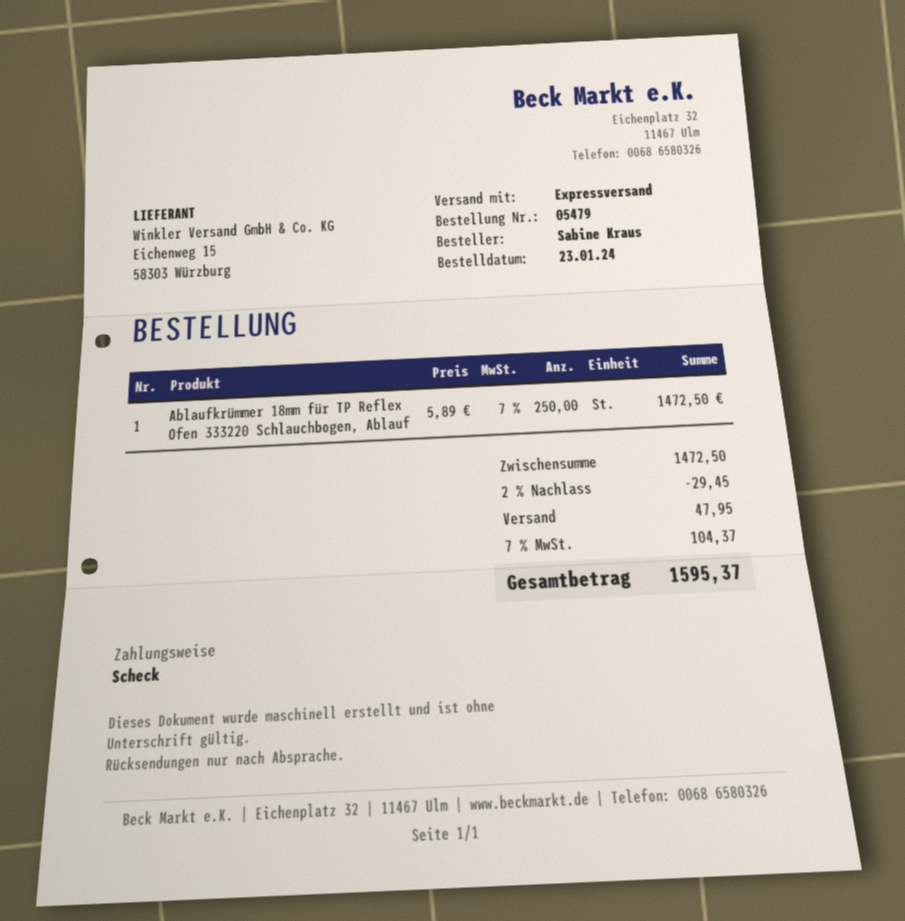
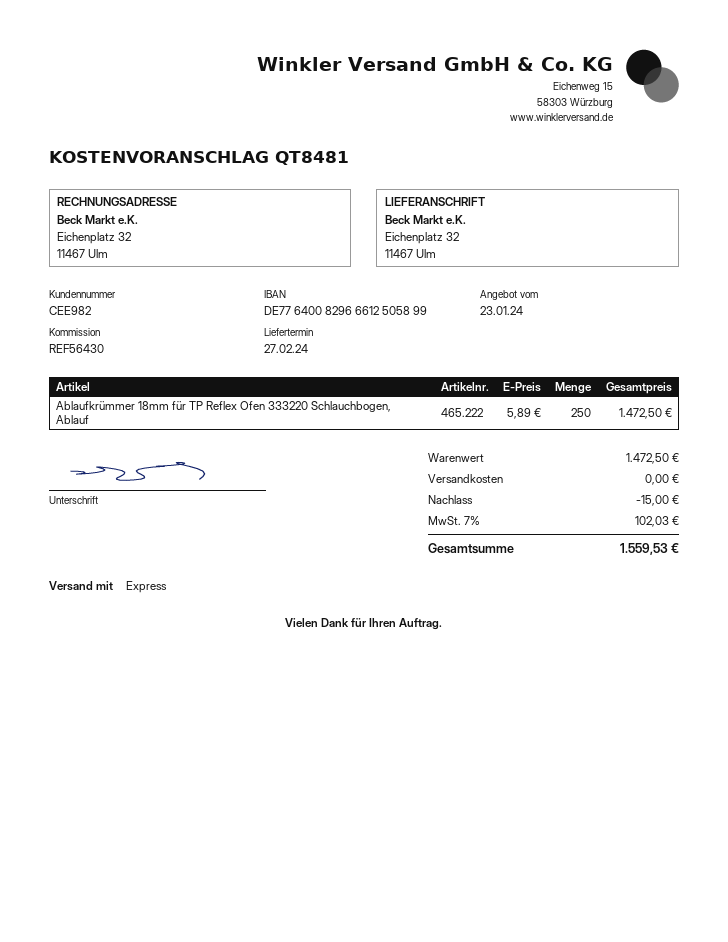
discount: 29.45 -> 15.00
shipping: 47.95 -> 0.00
tax: 7% = 104.37 -> 7% = 102.03
total: 1595.37 -> 1559.53

